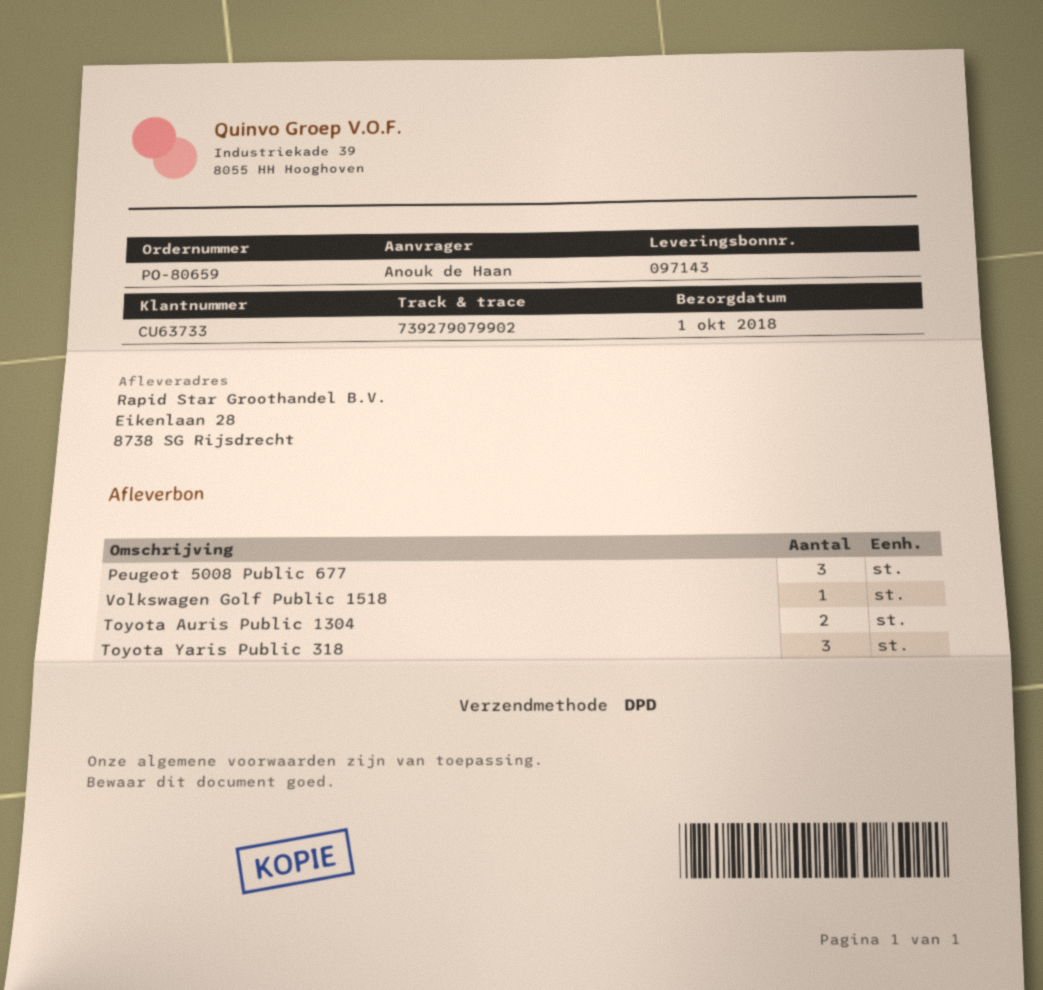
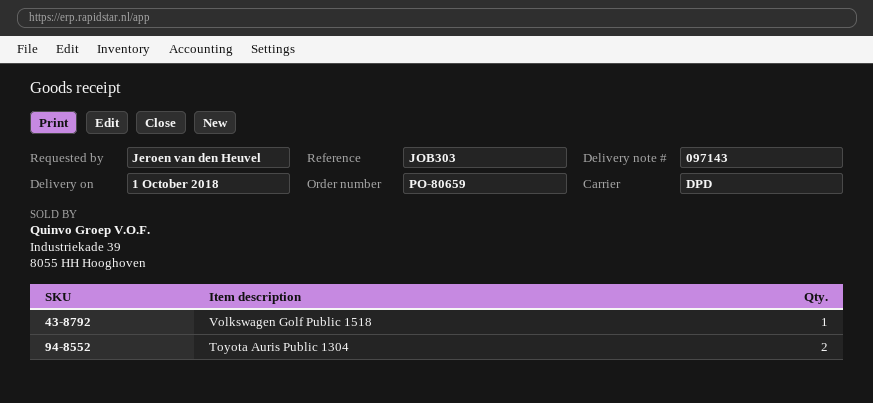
ordered by: Anouk de Haan -> Jeroen van den Heuvel
Peugeot 5008 Public 677: 3 -> none
Toyota Yaris Public 318: 3 -> none

